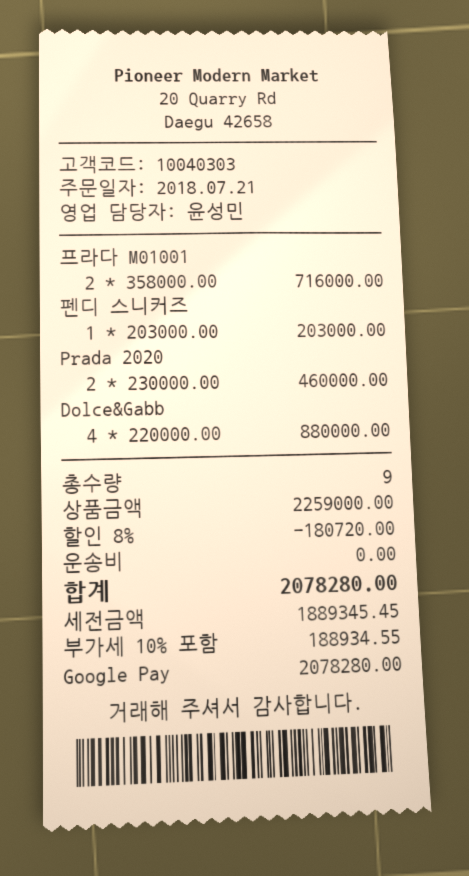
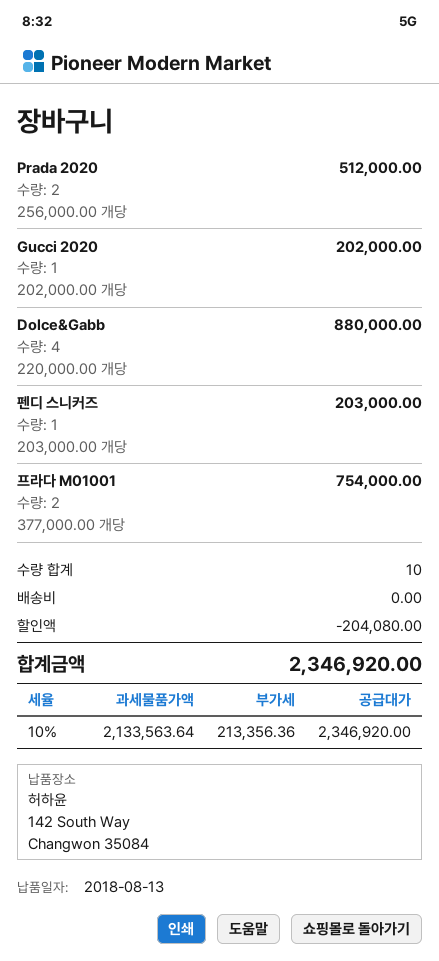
프라다 M01001: 2 x 358000.00 = 716000.00 -> 2 x 377000.00 = 754000.00
Prada 2020: 2 x 230000.00 = 460000.00 -> 2 x 256000.00 = 512000.00
Gucci 2020: none -> 1 x 202000.00 = 202000.00
total quantity: 9 -> 10
discount: 180720.00 -> 204080.00
net: 1889345.45 -> 2133563.64
tax: 10% = 188934.55 -> 10% = 213356.36
total: 2078280.00 -> 2346920.00

